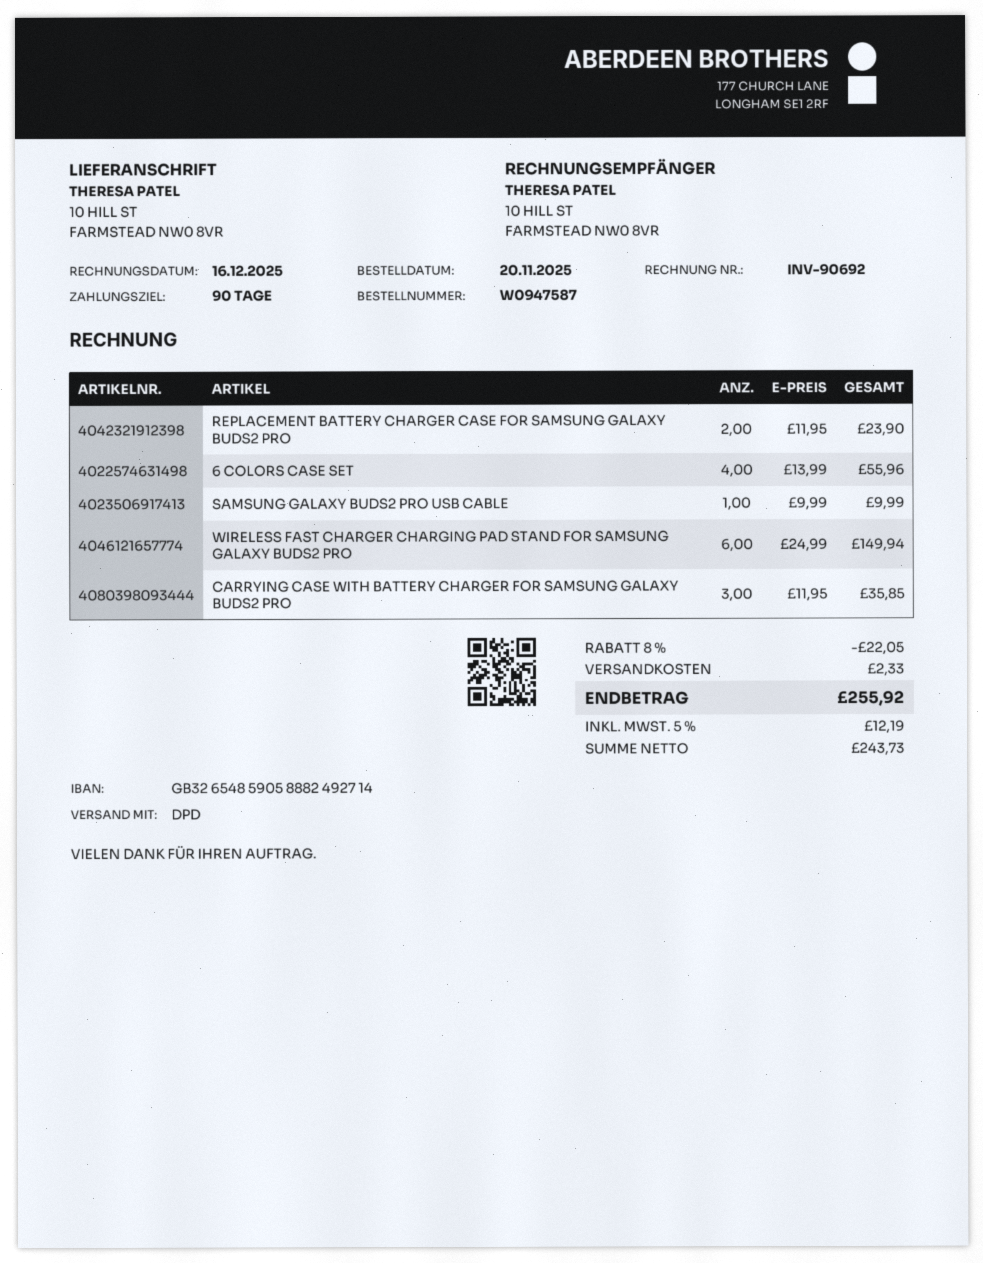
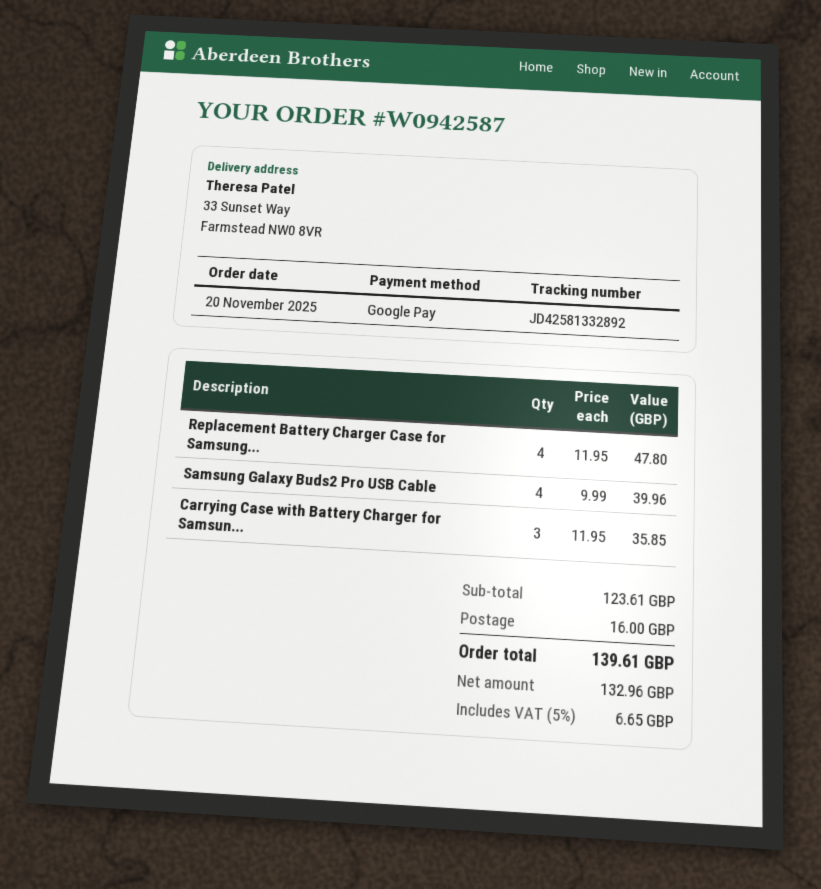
order number: W0947587 -> W0942587
ship to: 10 HILL ST, FARMSTEAD NW0 8VR -> 33 Sunset Way, Farmstead NW0 8VR
REPLACEMENT BATTERY CHARGER CASE FOR SAMSUNG GALAXY BUDS2 PRO: 2 x 11.95 = 23.90 -> 4 x 11.95 = 47.80
6 COLORS CASE SET: 4 x 13.99 = 55.96 -> none
SAMSUNG GALAXY BUDS2 PRO USB CABLE: 1 x 9.99 = 9.99 -> 4 x 9.99 = 39.96
WIRELESS FAST CHARGER CHARGING PAD STAND FOR SAMSUNG GALAXY BUDS2 PRO: 6 x 24.99 = 149.94 -> none
discount: 8% = 22.05 -> none
shipping: 2.33 -> 16.00
net: 243.73 -> 132.96
tax: 5% = 12.19 -> 5% = 6.65
total: 255.92 -> 139.61

